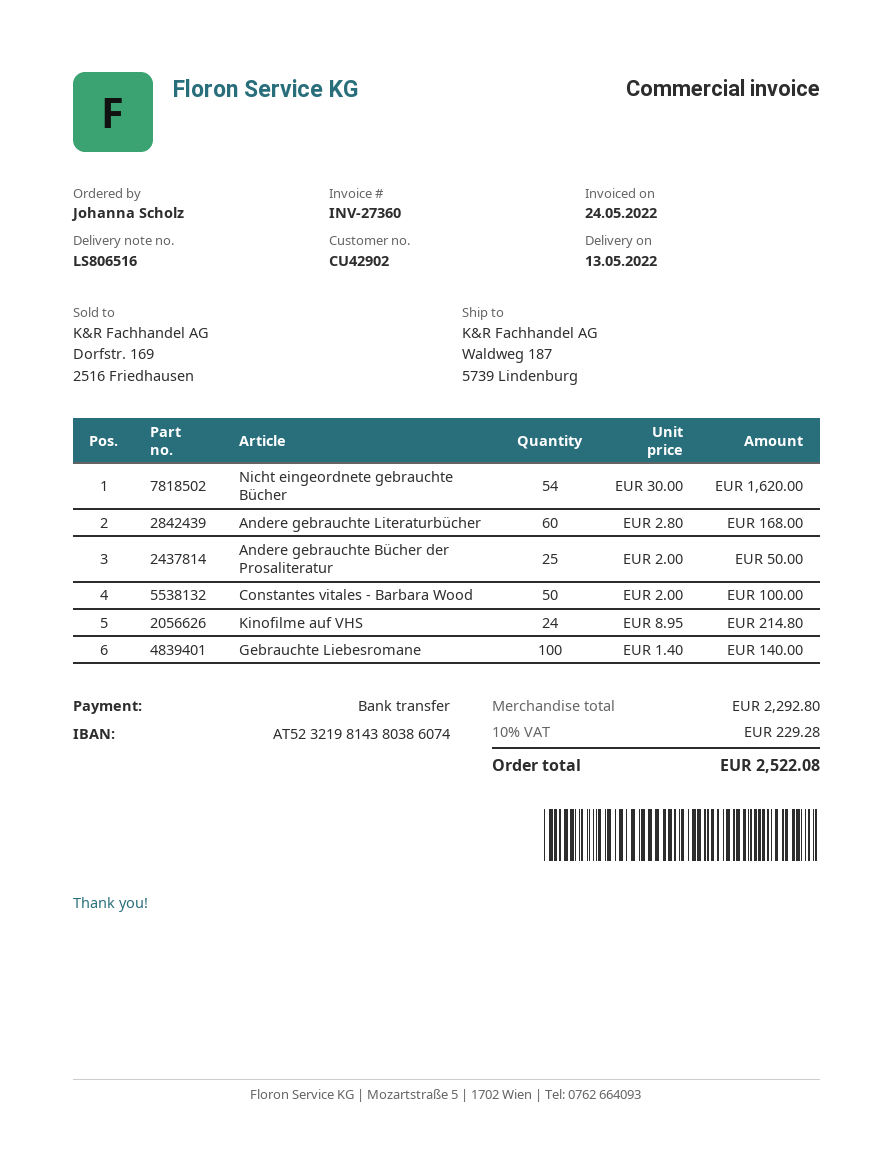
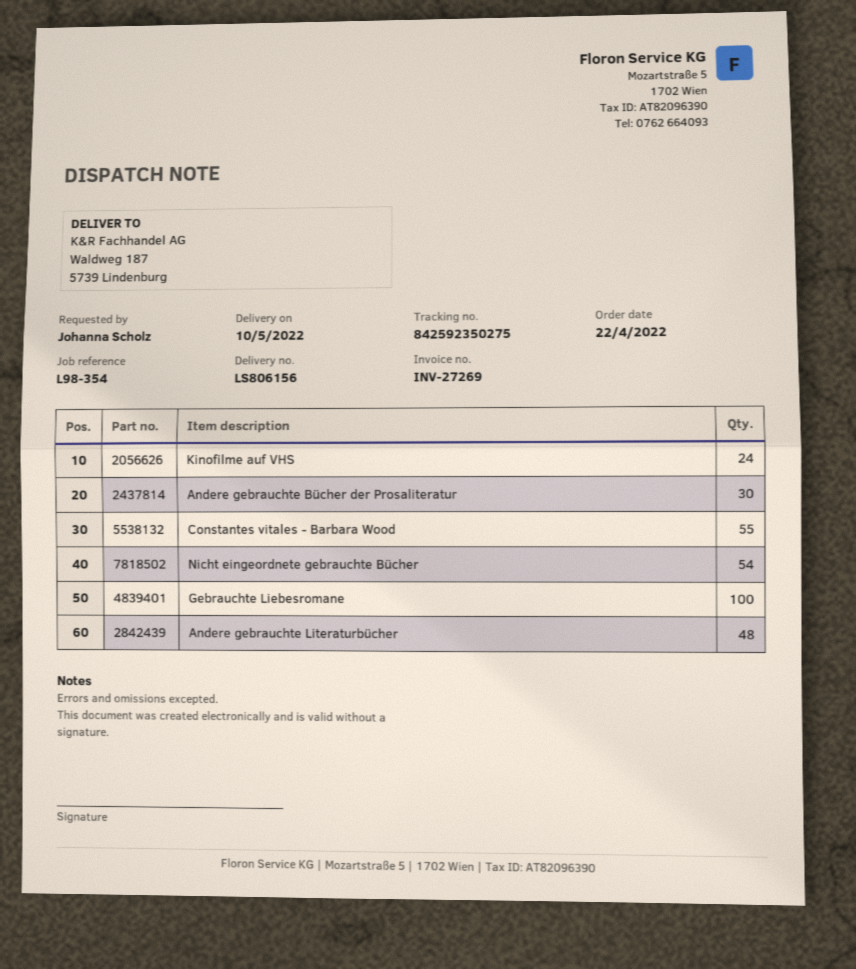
delivery note number: LS806516 -> LS806156
delivery date: 2022-05-13 -> 2022-05-10
invoice number: INV-27360 -> INV-27269
Andere gebrauchte Literaturbücher: 60 -> 48
Andere gebrauchte Bücher der Prosaliteratur: 25 -> 30
Constantes vitales - Barbara Wood: 50 -> 55

